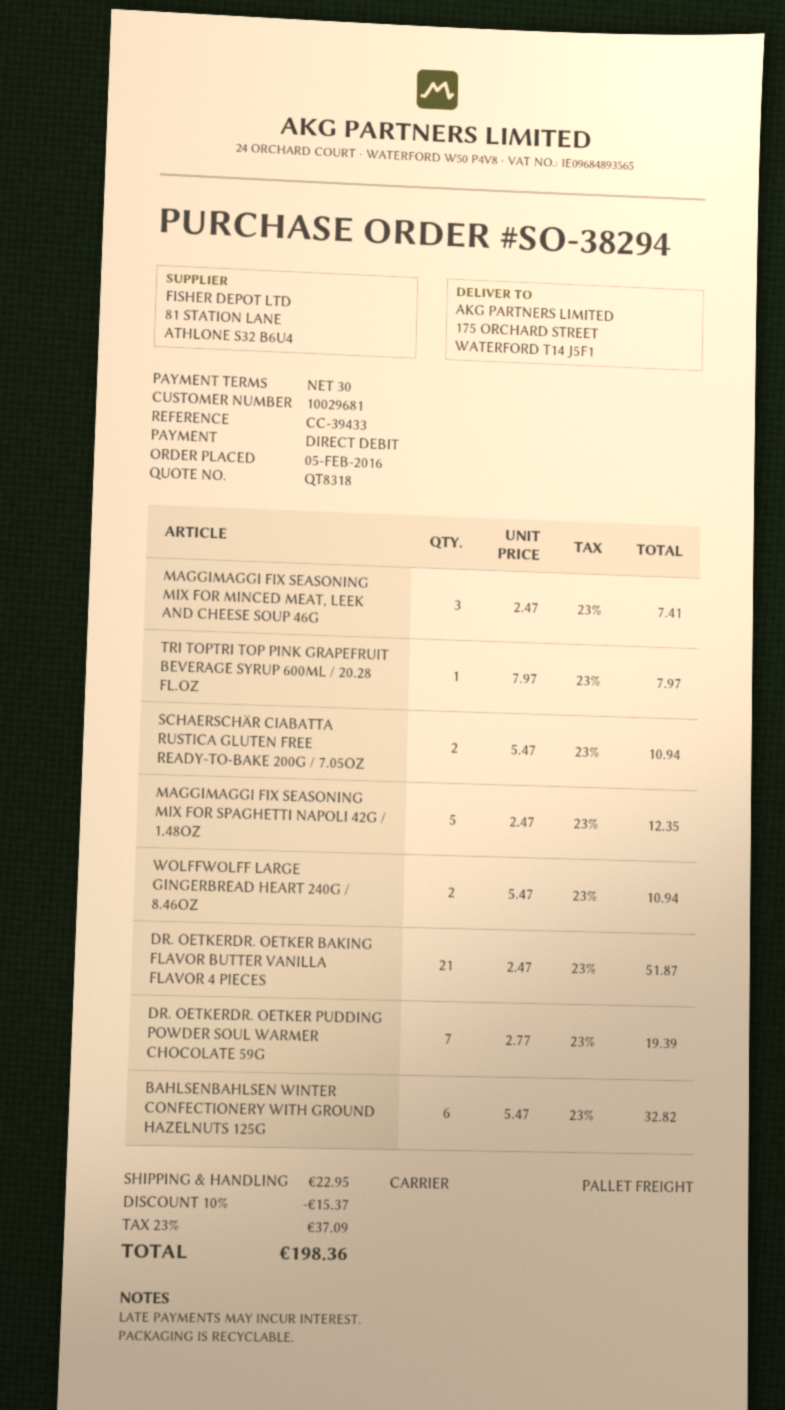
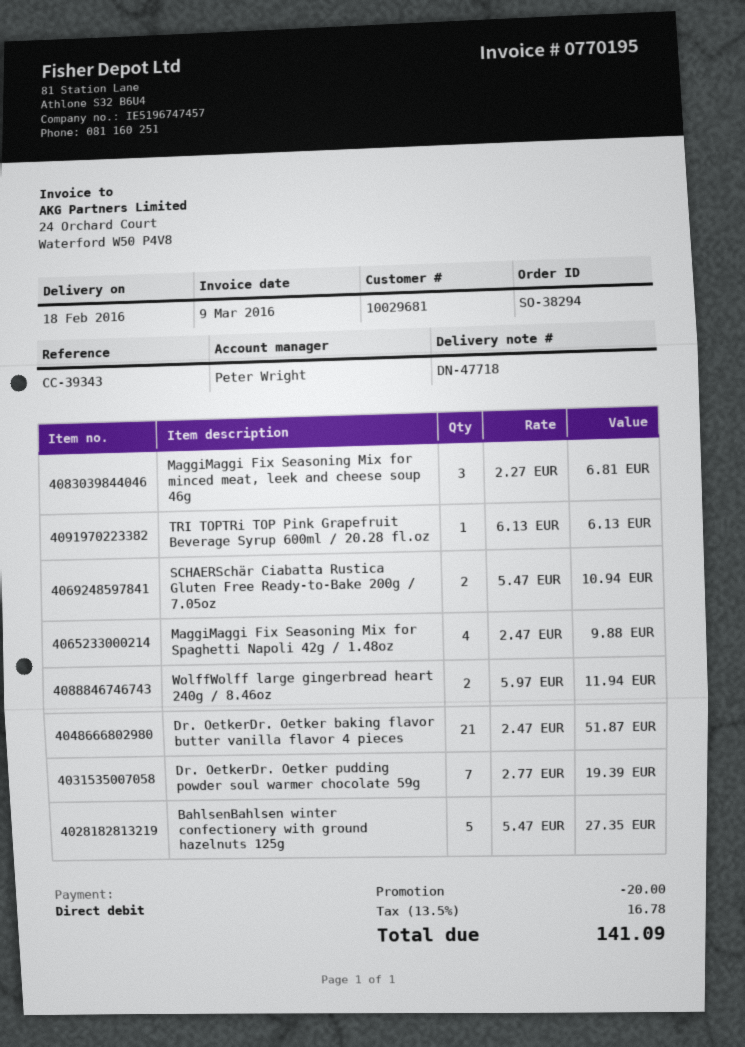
reference: CC-39433 -> CC-39343
MAGGIMAGGI FIX SEASONING MIX FOR MINCED MEAT, LEEK AND CHEESE SOUP 46G: 3 x 2.47 = 7.41 -> 3 x 2.27 = 6.81
TRI TOPTRI TOP PINK GRAPEFRUIT BEVERAGE SYRUP 600ML / 20.28 FL.OZ: 1 x 7.97 = 7.97 -> 1 x 6.13 = 6.13
MAGGIMAGGI FIX SEASONING MIX FOR SPAGHETTI NAPOLI 42G / 1.48OZ: 5 x 2.47 = 12.35 -> 4 x 2.47 = 9.88
WOLFFWOLFF LARGE GINGERBREAD HEART 240G / 8.46OZ: 2 x 5.47 = 10.94 -> 2 x 5.97 = 11.94
BAHLSENBAHLSEN WINTER CONFECTIONERY WITH GROUND HAZELNUTS 125G: 6 x 5.47 = 32.82 -> 5 x 5.47 = 27.35
discount: 15.37 -> 20.00
shipping: 22.95 -> none
tax: 23% = 37.09 -> 13.5% = 16.78
total: 198.36 -> 141.09

